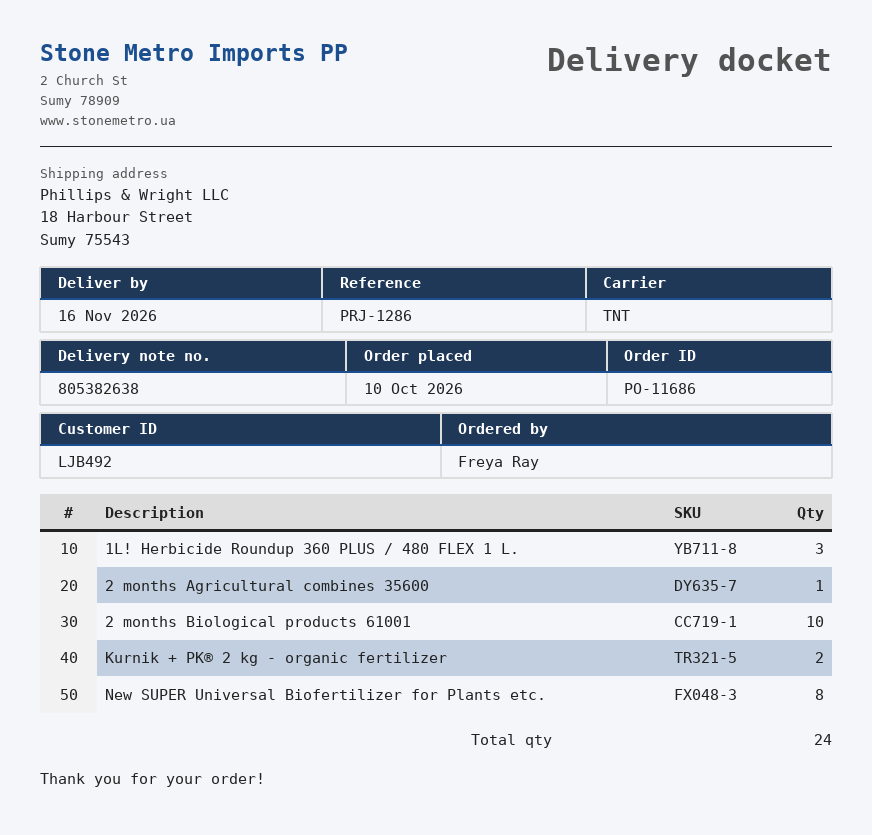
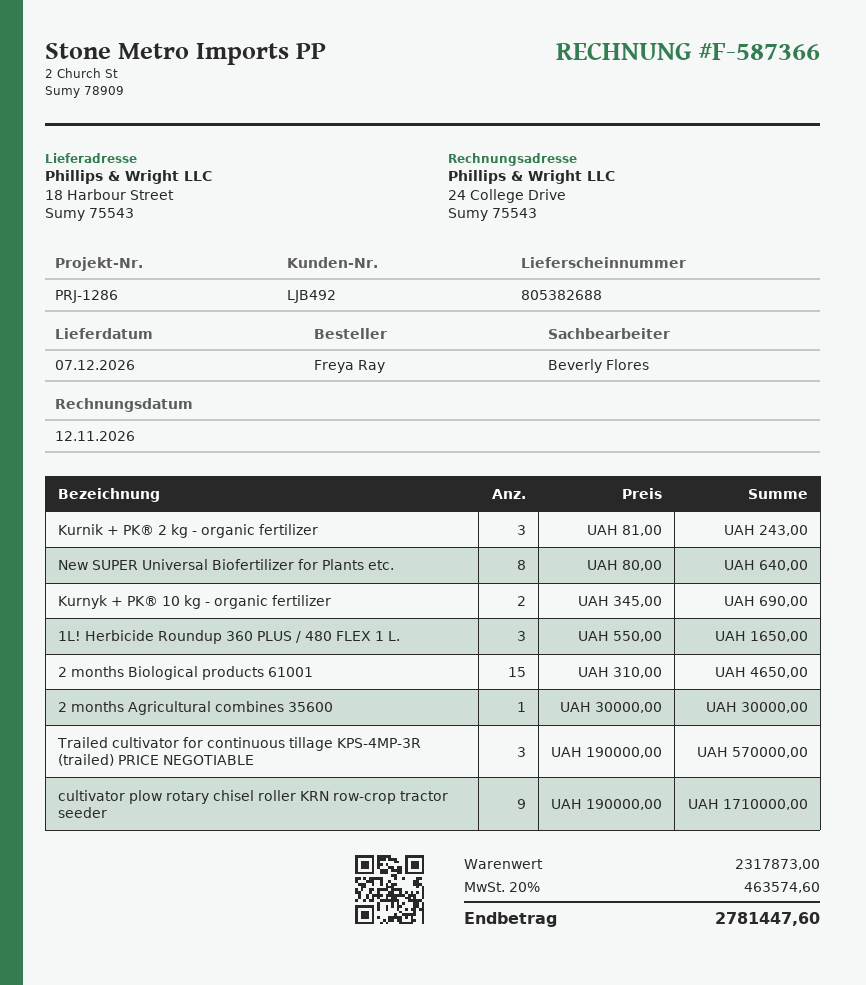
delivery note number: 805382638 -> 805382688
delivery date: 2026-11-16 -> 2026-12-07
2 months Biological products 61001: 10 -> 15
Kurnik + PK® 2 kg - organic fertilizer: 2 -> 3
Kurnyk + PK® 10 kg - organic fertilizer: none -> 2
Trailed cultivator for continuous tillage KPS-4MP-3R (trailed) PRICE NEGOTIABLE: none -> 3
cultivator plow rotary chisel roller KRN row-crop tractor seeder: none -> 9

